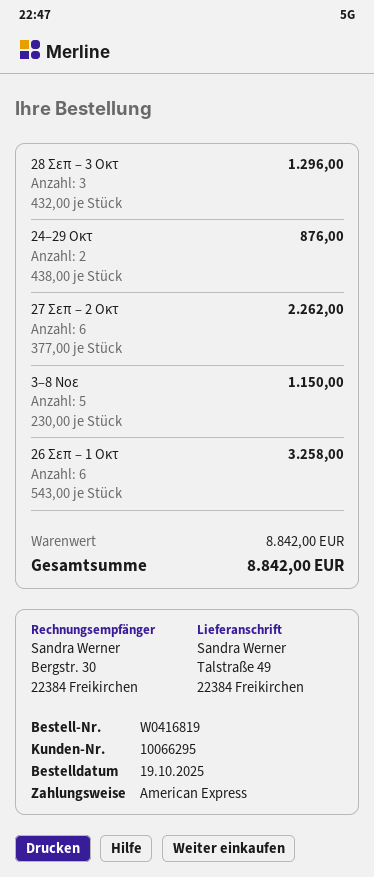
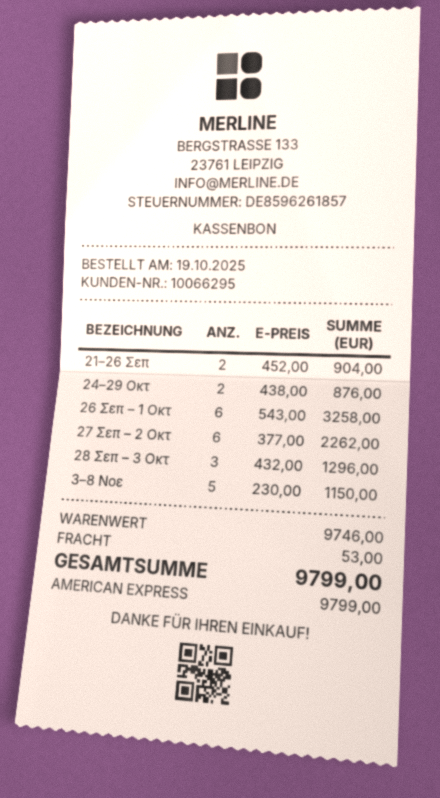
21–26 Σεπ: none -> 2 x 452.00 = 904.00
subtotal: 8842.00 -> 9746.00
shipping: none -> 53.00
total: 8842.00 -> 9799.00

